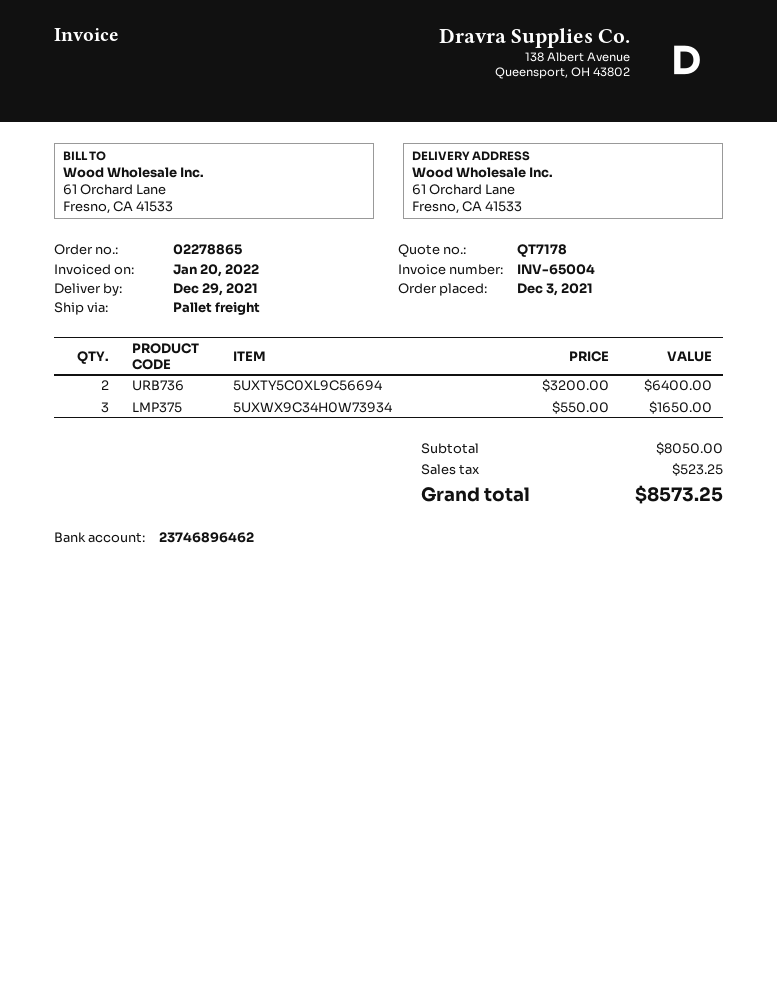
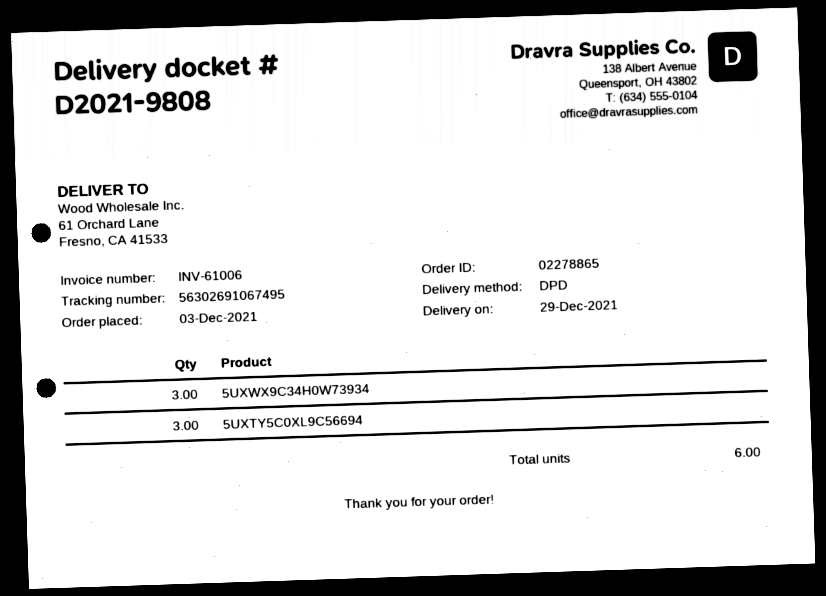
invoice number: INV-65004 -> INV-61006
shipping method: pallet freight -> DPD
5UXTY5C0XL9C56694: 2 -> 3

